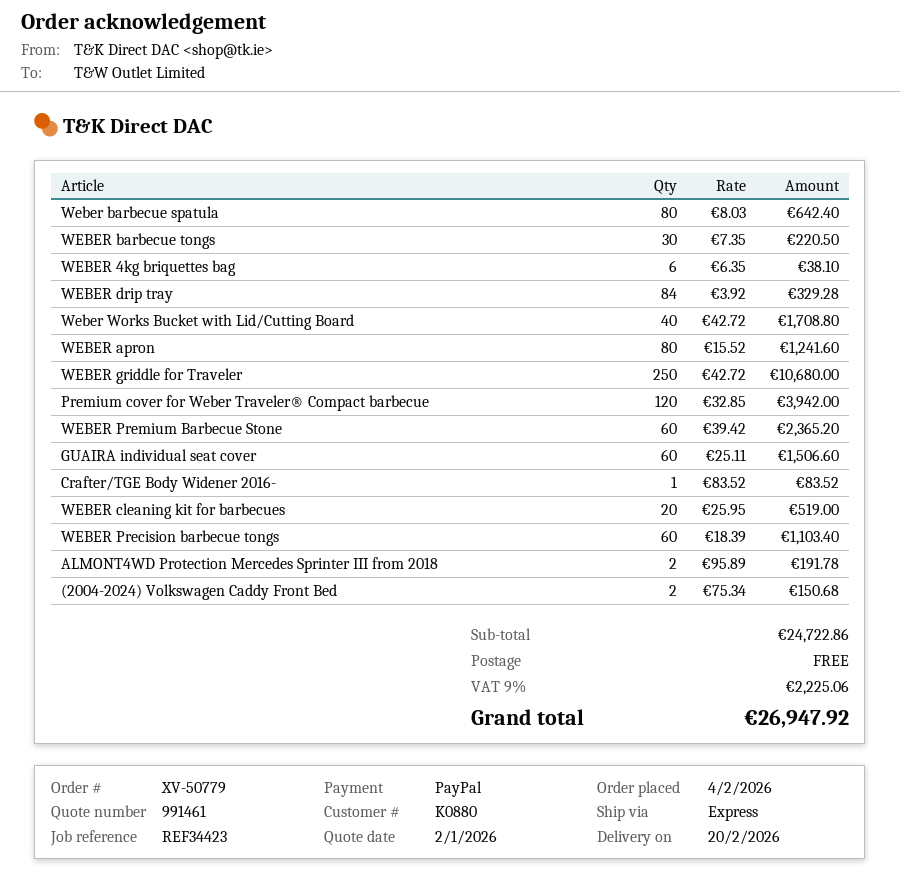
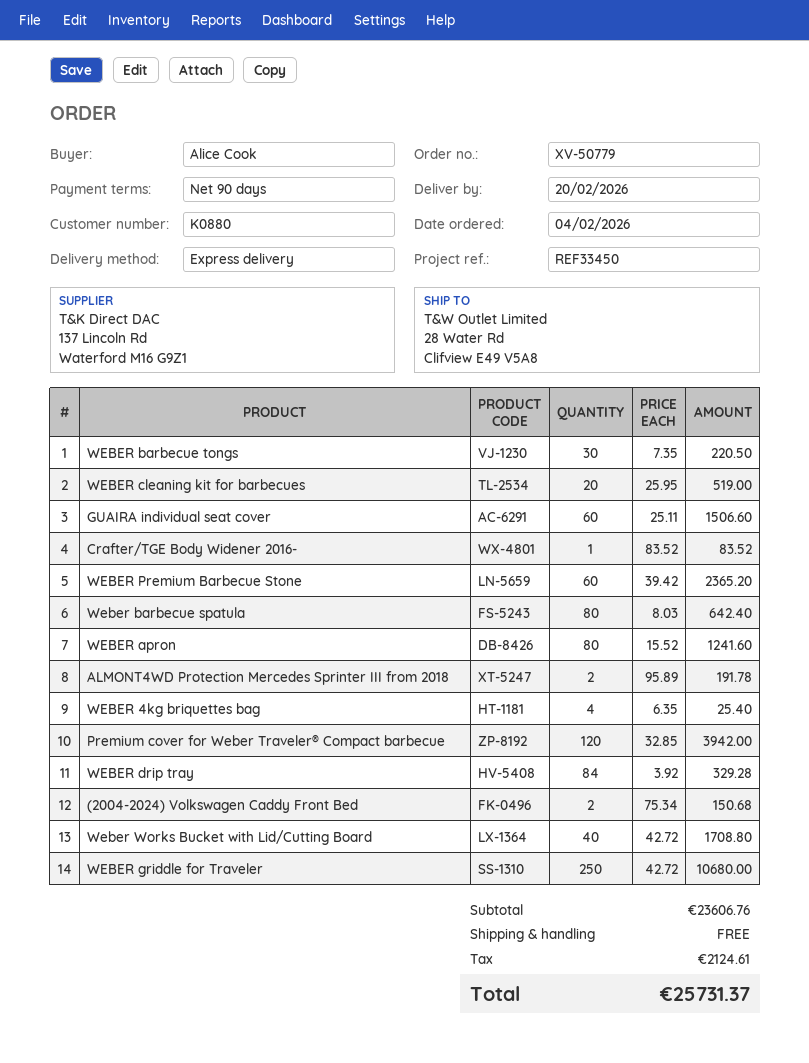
reference: REF34423 -> REF33450
WEBER 4kg briquettes bag: 6 x 6.35 = 38.10 -> 4 x 6.35 = 25.40
WEBER Precision barbecue tongs: 60 x 18.39 = 1103.40 -> none
subtotal: 24722.86 -> 23606.76
tax: 2225.06 -> 2124.61
total: 26947.92 -> 25731.37

